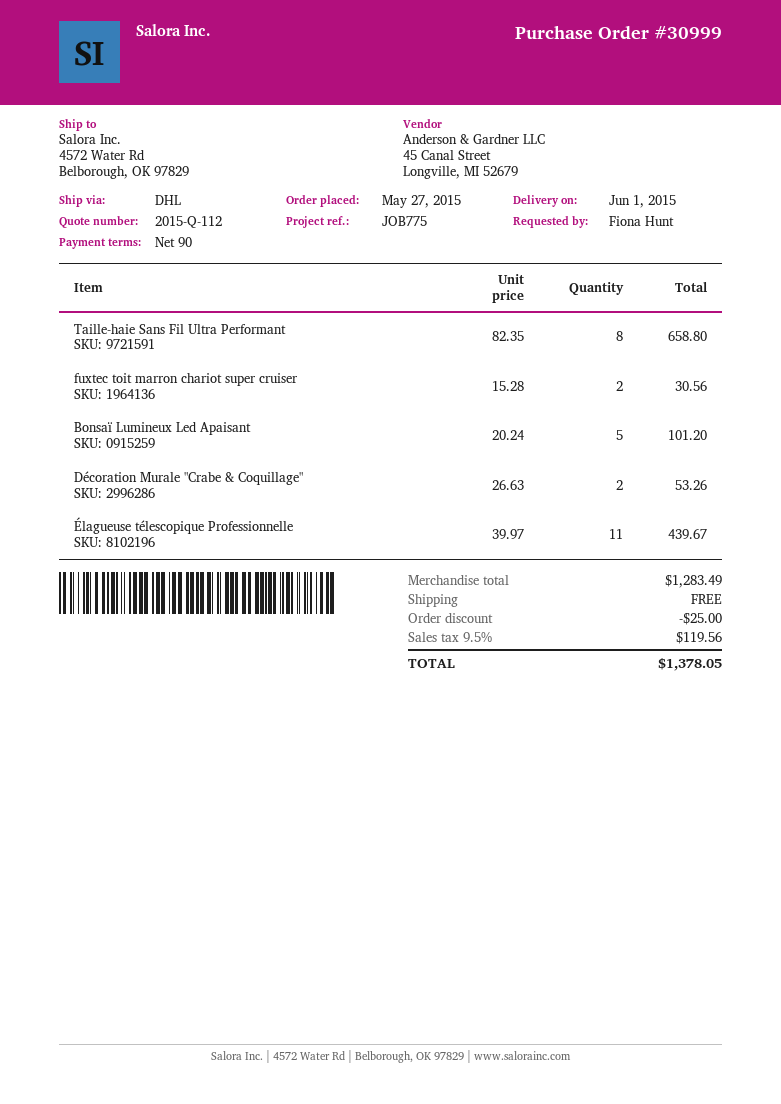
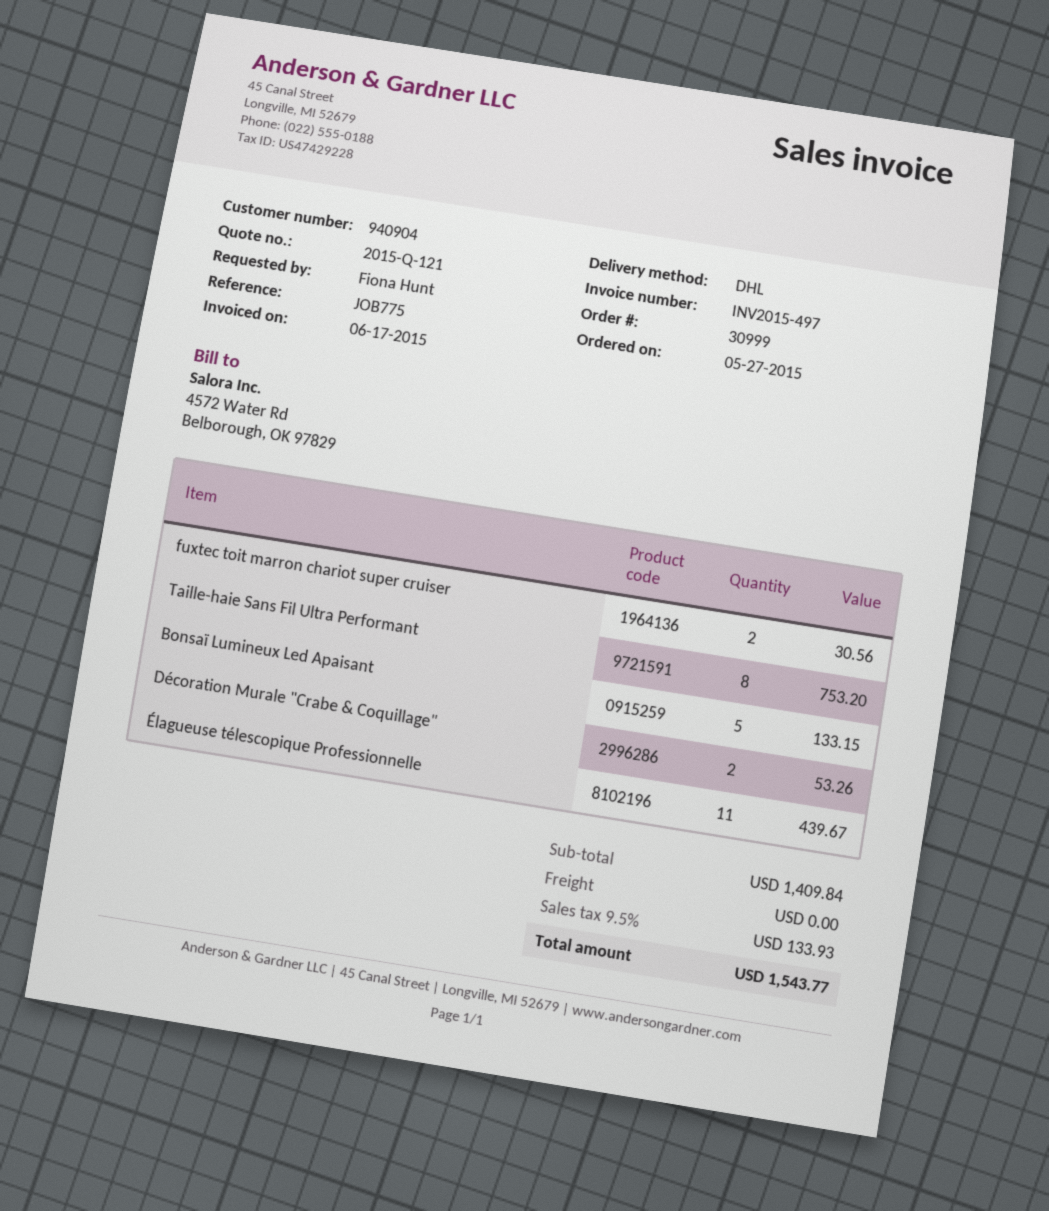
quote number: 2015-Q-112 -> 2015-Q-121
Taille-haie Sans Fil Ultra Performant: 8 for 658.80 -> 8 for 753.20
Bonsaï Lumineux Led Apaisant: 5 for 101.20 -> 5 for 133.15
subtotal: 1283.49 -> 1409.84
discount: 25.00 -> none
tax: 9.5% = 119.56 -> 9.5% = 133.93
total: 1378.05 -> 1543.77

